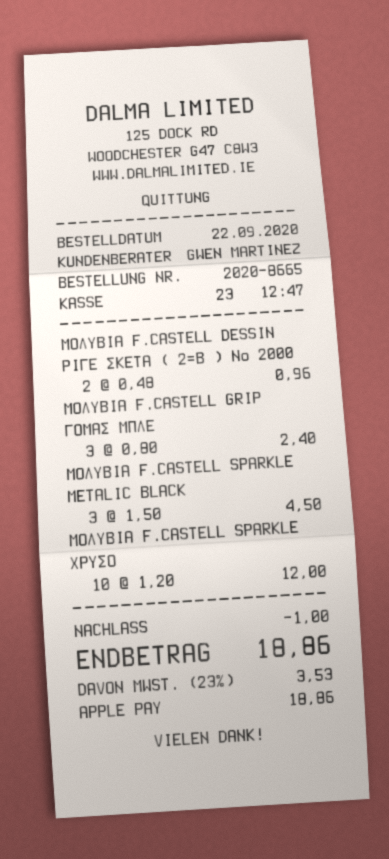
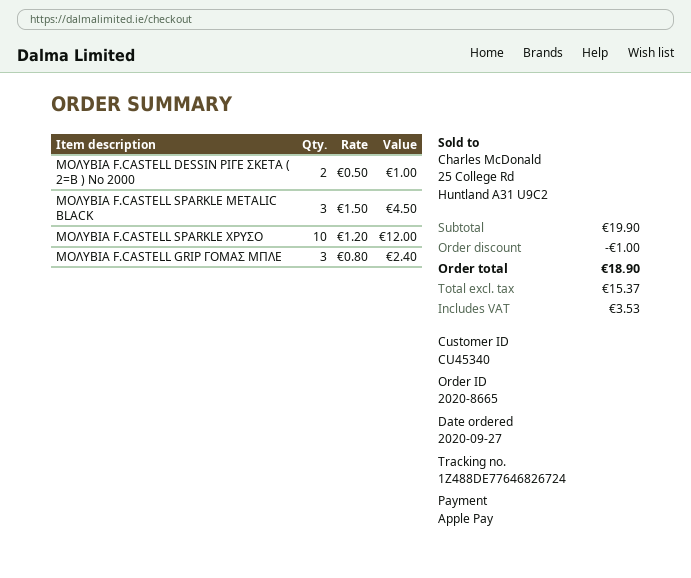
order date: 2020-09-22 -> 2020-09-27
ΜΟΛΥΒΙΑ F.CASTELL DESSIN ΡΙΓΕ ΣΚΕΤΑ ( 2=B ) Νο 2000: 2 x 0.48 = 0.96 -> 2 x 0.50 = 1.00
total: 18.86 -> 18.90

